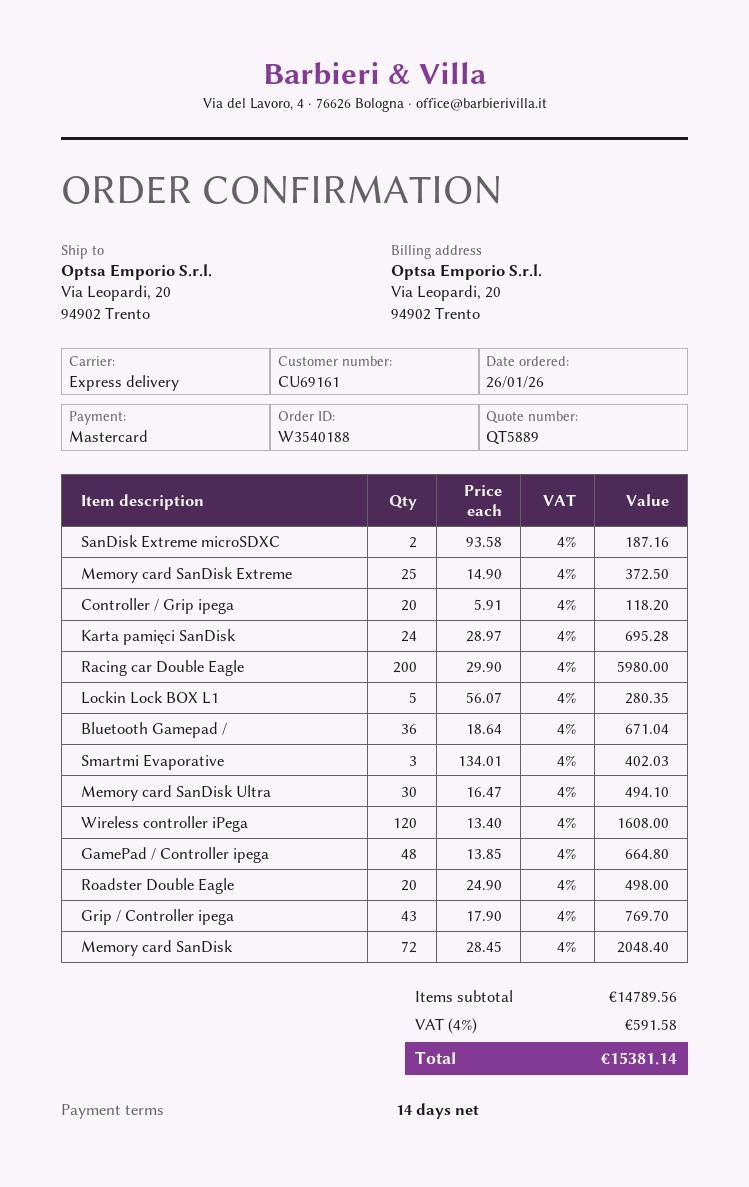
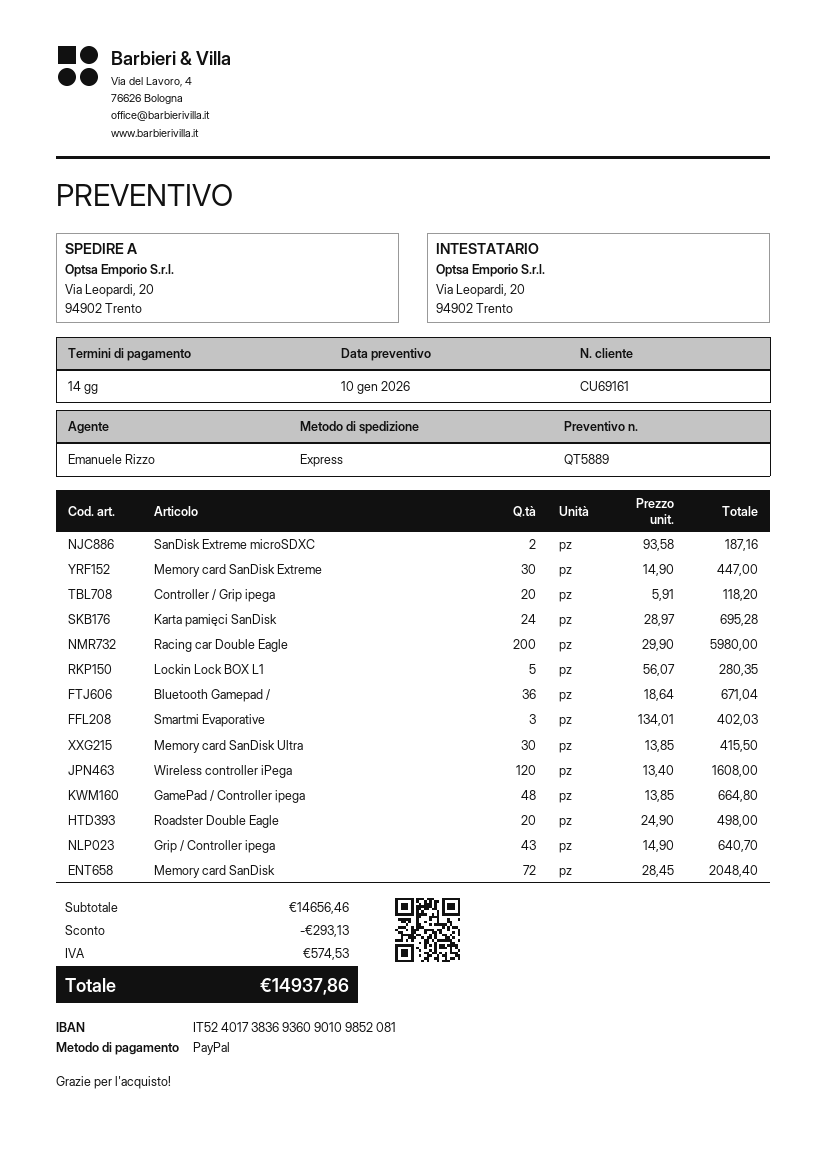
payment method: Mastercard -> PayPal
Memory card SanDisk Extreme: 25 x 14.90 = 372.50 -> 30 x 14.90 = 447.00
Memory card SanDisk Ultra: 30 x 16.47 = 494.10 -> 30 x 13.85 = 415.50
Grip / Controller ipega: 43 x 17.90 = 769.70 -> 43 x 14.90 = 640.70
subtotal: 14789.56 -> 14656.46
discount: none -> 293.13
tax: 591.58 -> 574.53
total: 15381.14 -> 14937.86

